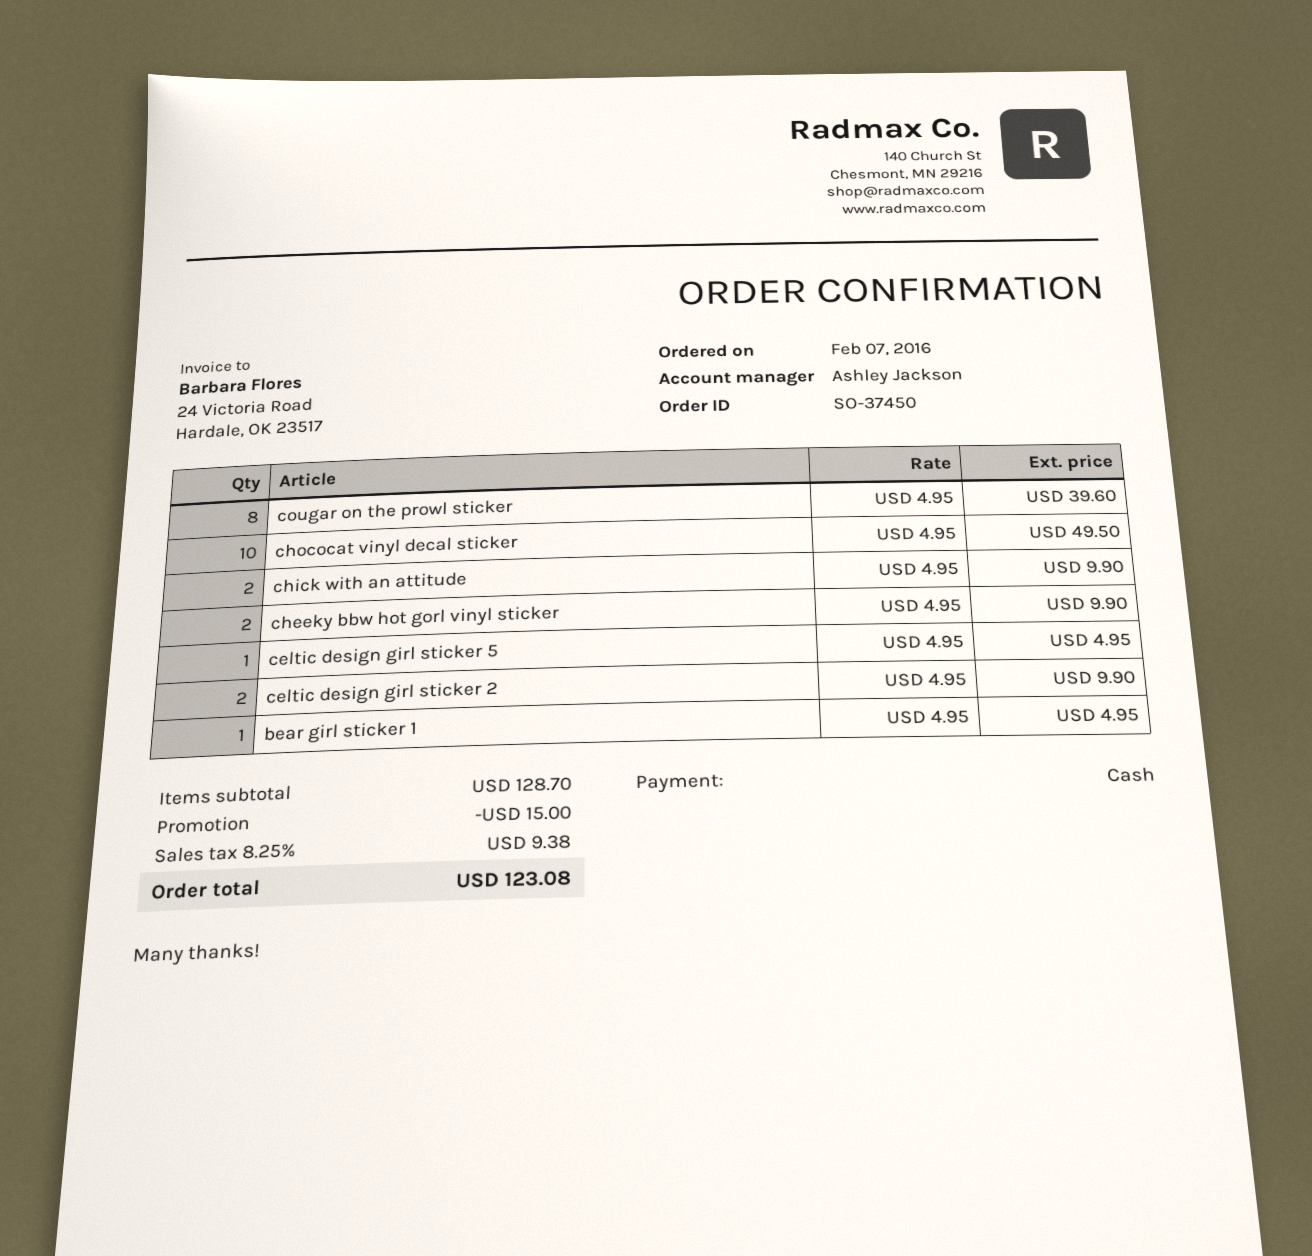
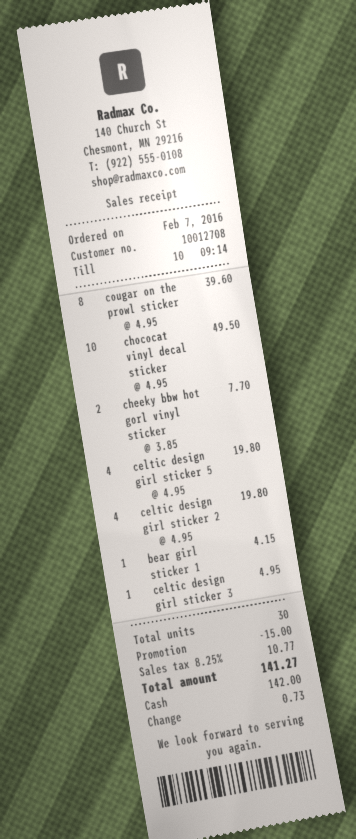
chick with an attitude: 2 x 4.95 = 9.90 -> none
cheeky bbw hot gorl vinyl sticker: 2 x 4.95 = 9.90 -> 2 x 3.85 = 7.70
celtic design girl sticker 5: 1 x 4.95 = 4.95 -> 4 x 4.95 = 19.80
celtic design girl sticker 2: 2 x 4.95 = 9.90 -> 4 x 4.95 = 19.80
bear girl sticker 1: 1 x 4.95 = 4.95 -> 1 x 4.15 = 4.15
celtic design girl sticker 3: none -> 1 x 4.95 = 4.95
tax: 8.25% = 9.38 -> 8.25% = 10.77
total: 123.08 -> 141.27

